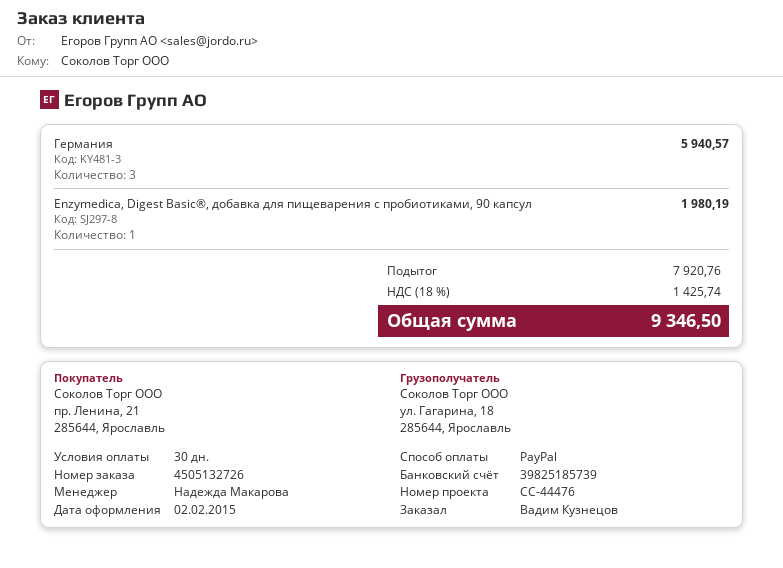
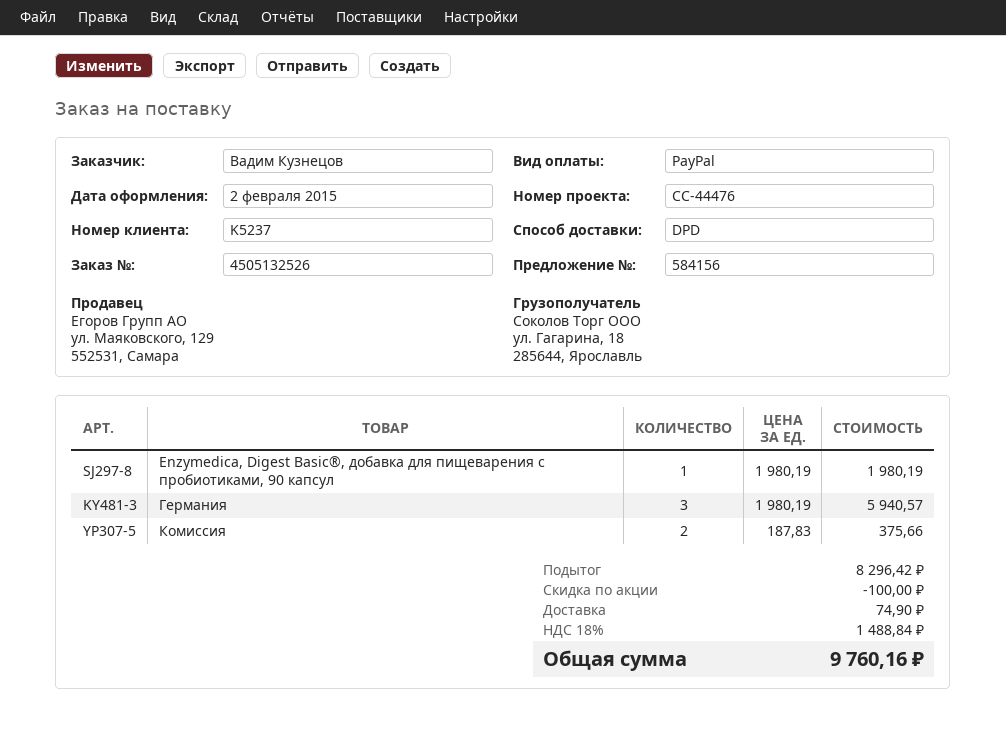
order number: 4505132726 -> 4505132526
Комиссия: none -> 2 for 375.66
subtotal: 7920.76 -> 8296.42
discount: none -> 100.00
shipping: none -> 74.90
tax: 18% = 1425.74 -> 18% = 1488.84
total: 9346.50 -> 9760.16

